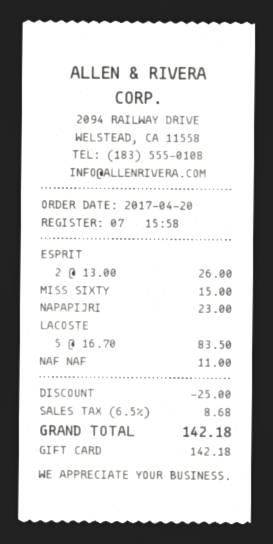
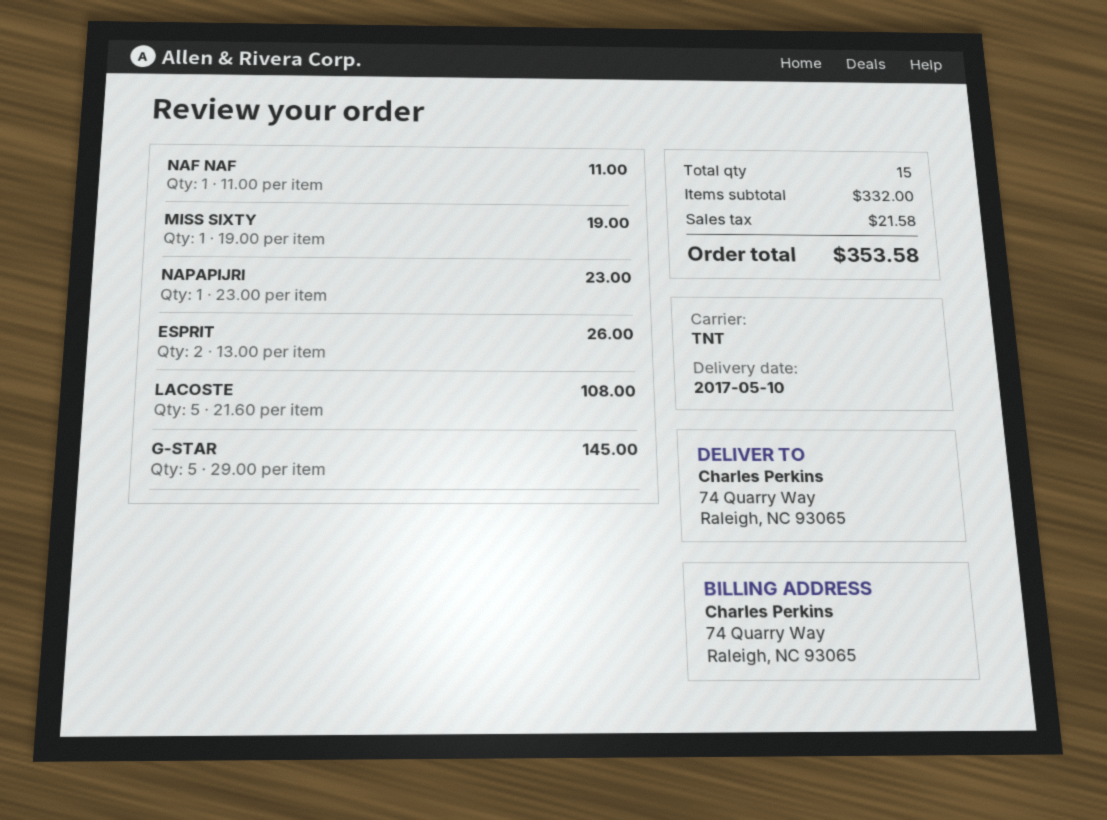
MISS SIXTY: 1 x 15.00 = 15.00 -> 1 x 19.00 = 19.00
LACOSTE: 5 x 16.70 = 83.50 -> 5 x 21.60 = 108.00
G-STAR: none -> 5 x 29.00 = 145.00
discount: 25.00 -> none
tax: 8.68 -> 21.58
total: 142.18 -> 353.58

